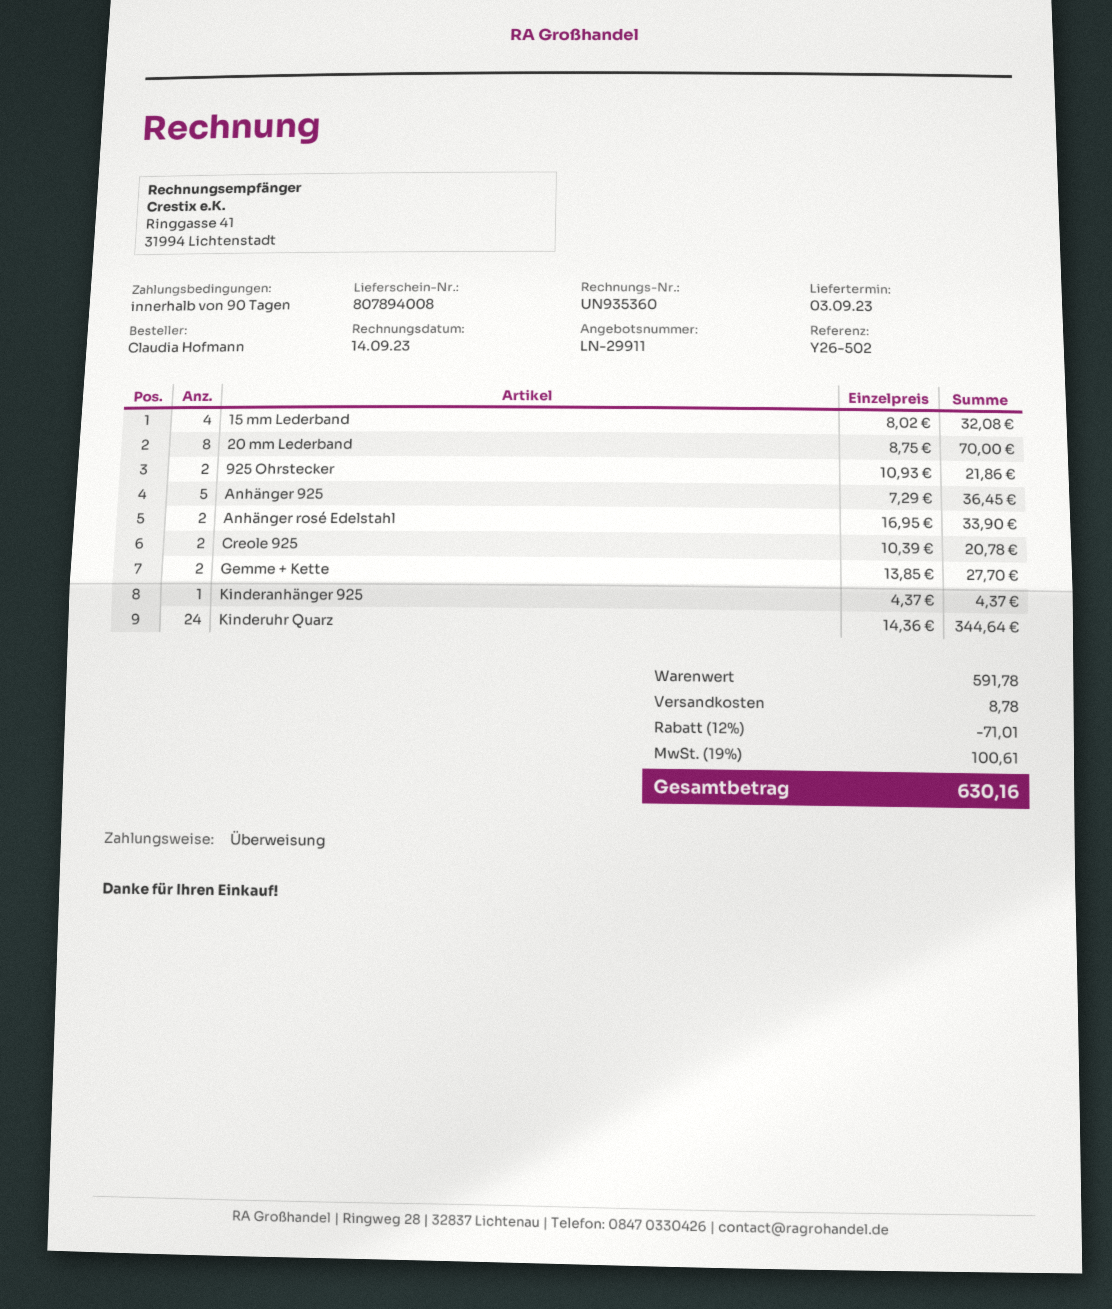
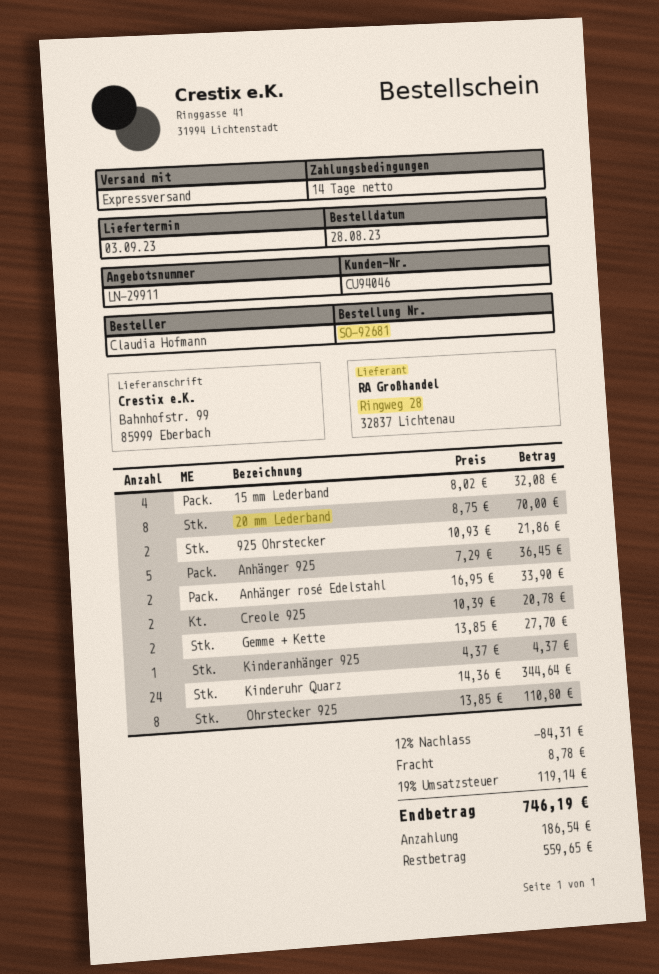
payment terms: 90 days -> 14 days
Ohrstecker 925: none -> 8 x 13.85 = 110.80
discount: 12% = 71.01 -> 12% = 84.31
tax: 19% = 100.61 -> 19% = 119.14
total: 630.16 -> 746.19

